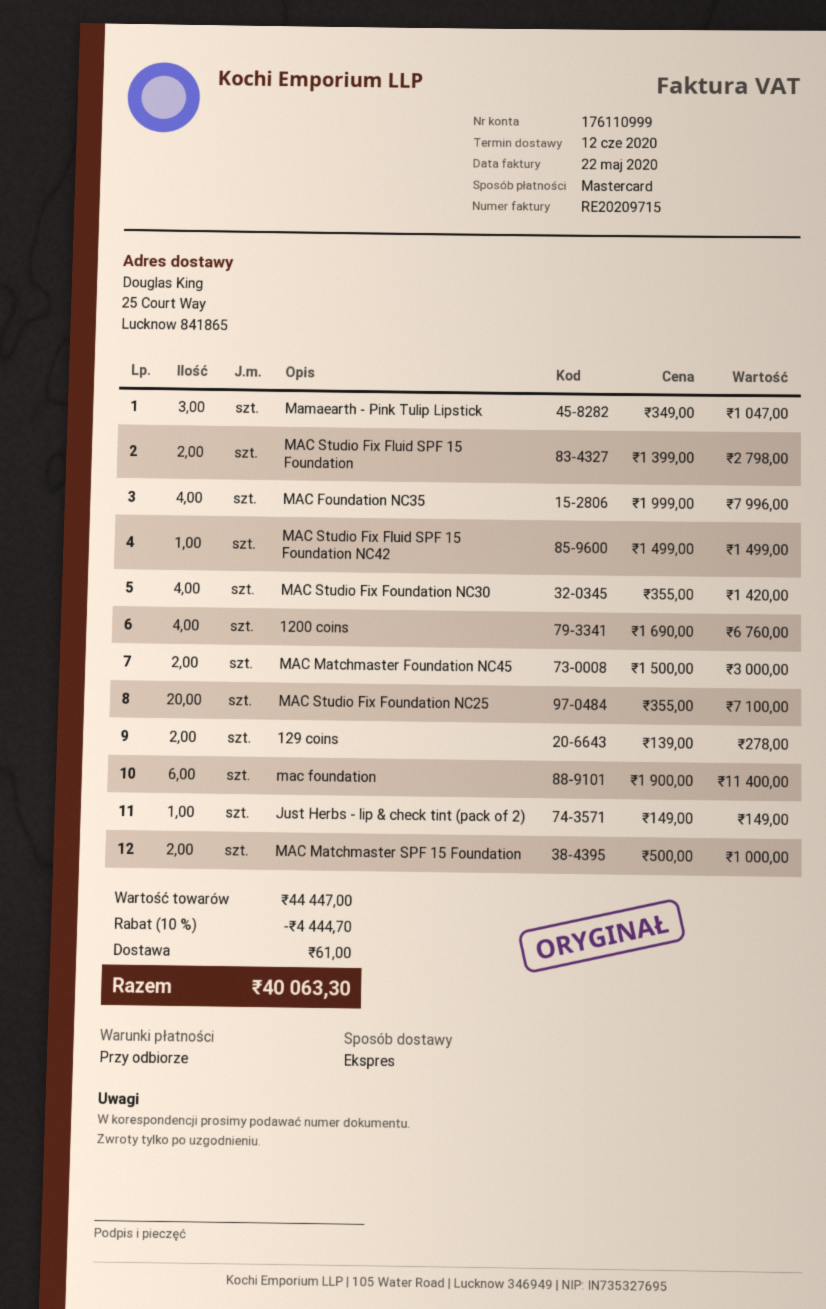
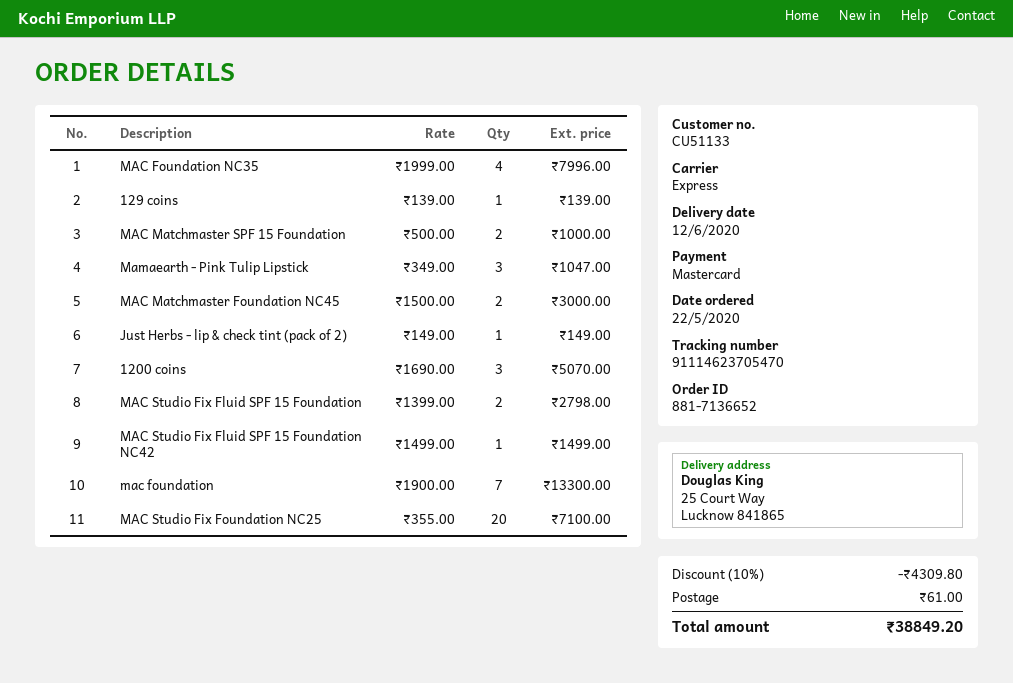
MAC Studio Fix Foundation NC30: 4 x 355.00 = 1420.00 -> none
1200 coins: 4 x 1690.00 = 6760.00 -> 3 x 1690.00 = 5070.00
129 coins: 2 x 139.00 = 278.00 -> 1 x 139.00 = 139.00
mac foundation: 6 x 1900.00 = 11400.00 -> 7 x 1900.00 = 13300.00
discount: 10% = 4444.70 -> 10% = 4309.80
total: 40063.30 -> 38849.20

